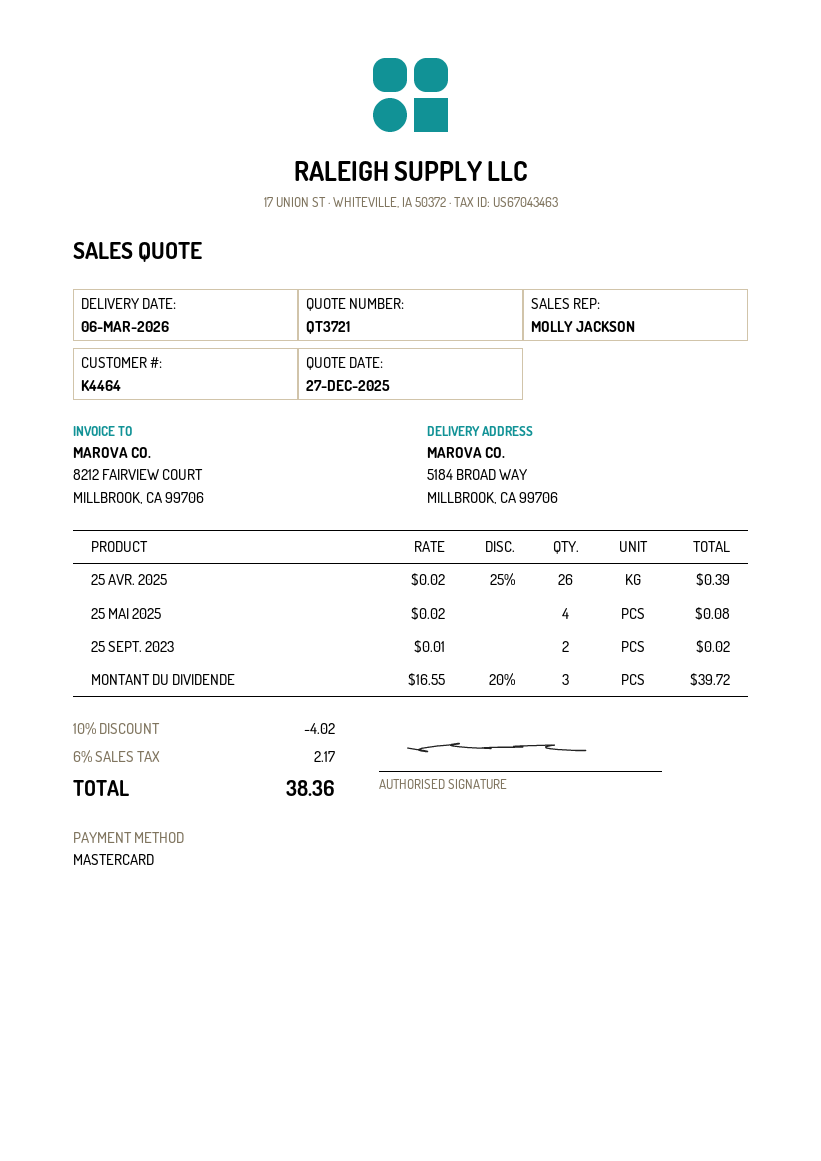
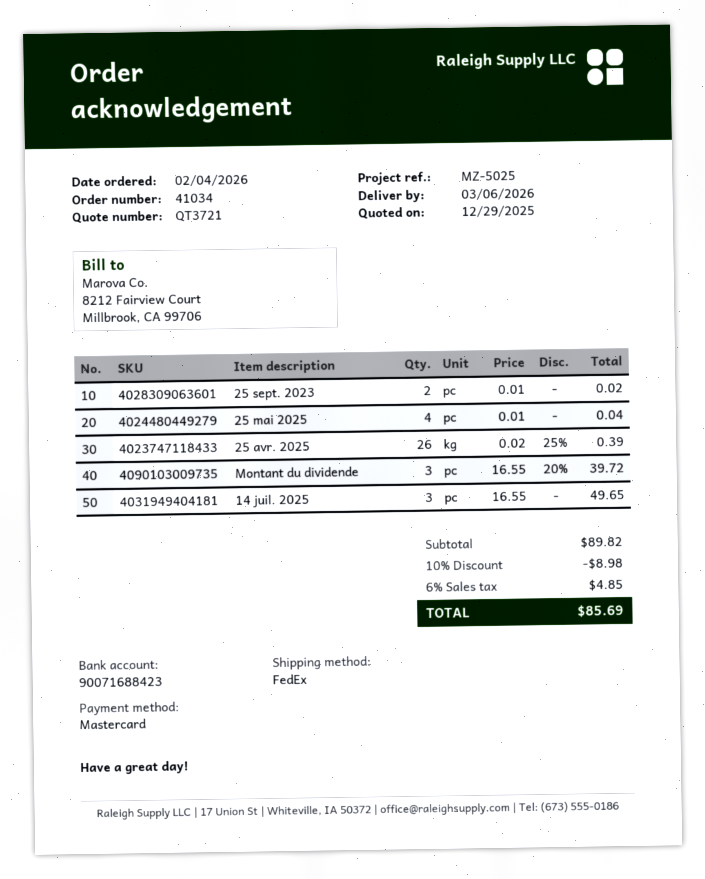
quote date: 2025-12-27 -> 2025-12-29
25 MAI 2025: 4 x 0.02 = 0.08 -> 4 x 0.01 = 0.04
14 juil. 2025: none -> 3 x 16.55 = 49.65
discount: 10% = 4.02 -> 10% = 8.98
tax: 6% = 2.17 -> 6% = 4.85
total: 38.36 -> 85.69

